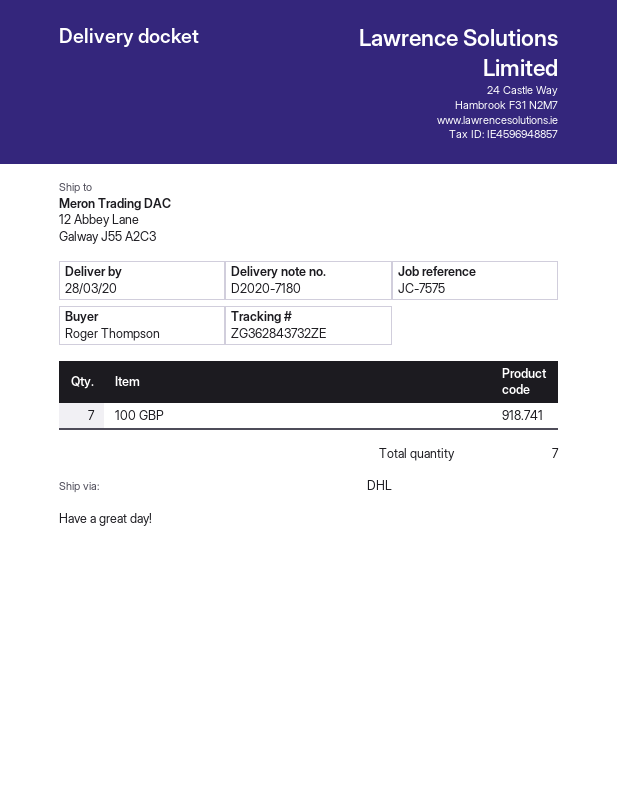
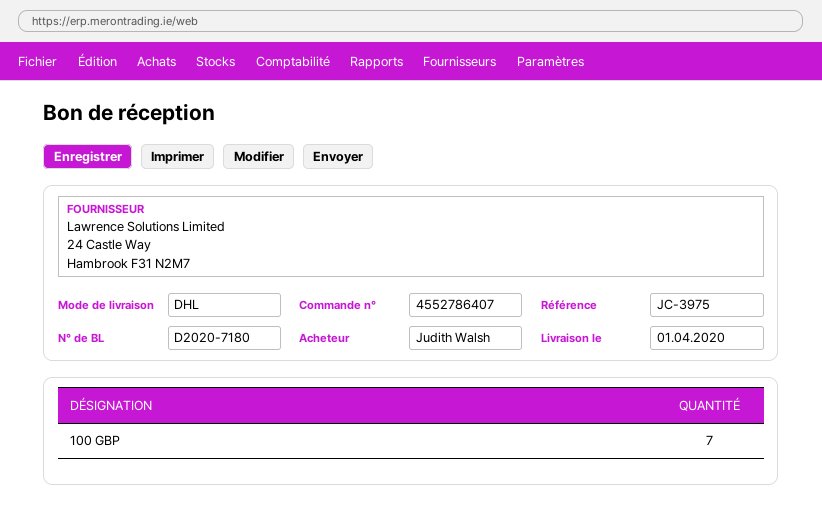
delivery date: 2020-03-28 -> 2020-04-01
reference: JC-7575 -> JC-3975
ordered by: Roger Thompson -> Judith Walsh

